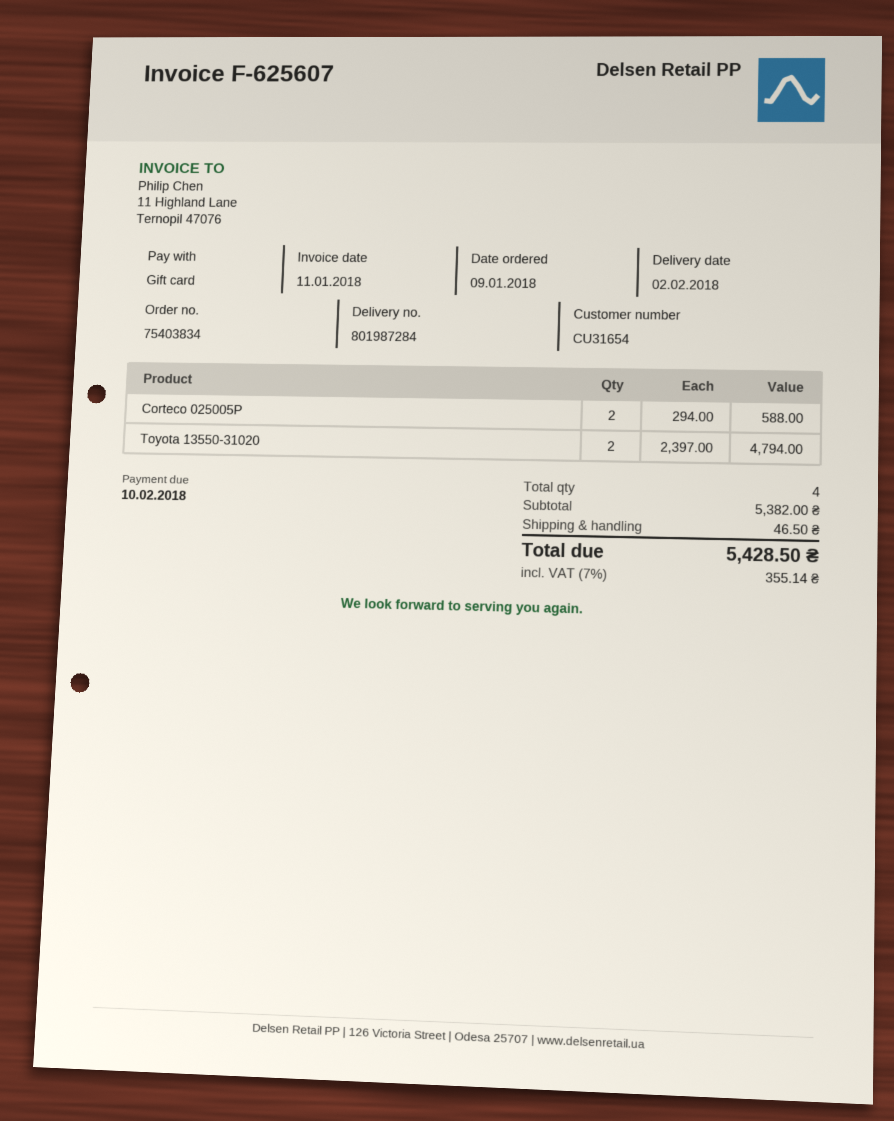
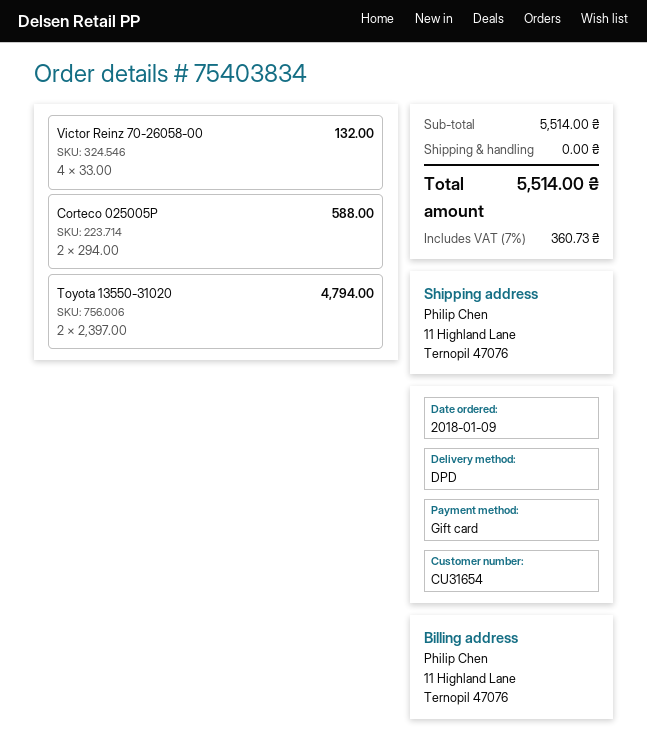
Victor Reinz 70-26058-00: none -> 4 x 33.00 = 132.00
subtotal: 5382.00 -> 5514.00
shipping: 46.50 -> 0.00
tax: 7% = 355.14 -> 7% = 360.73
total: 5428.50 -> 5514.00

